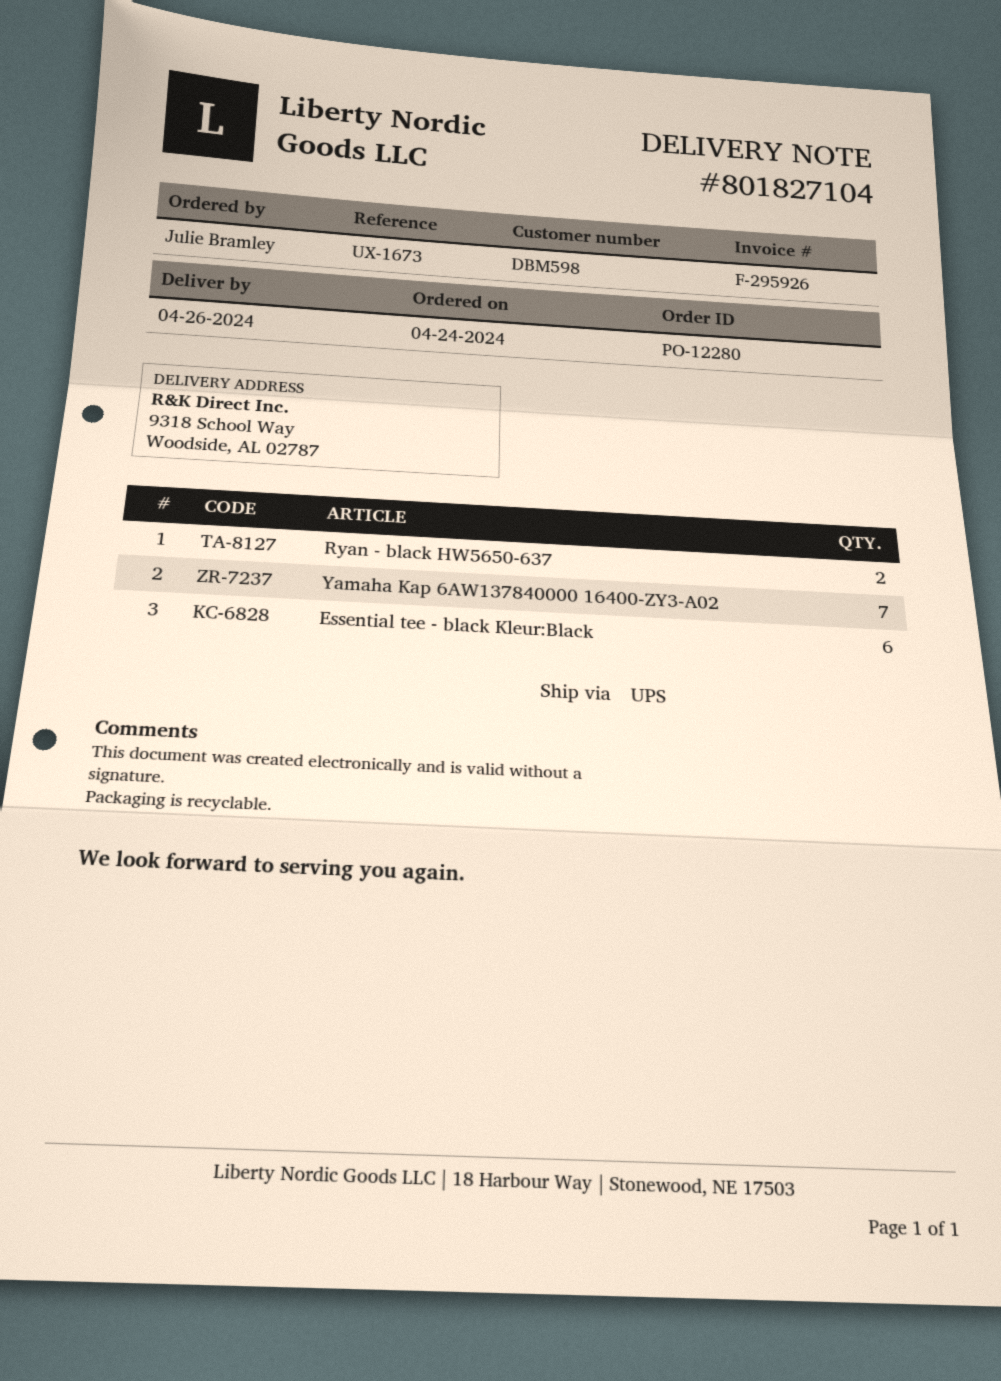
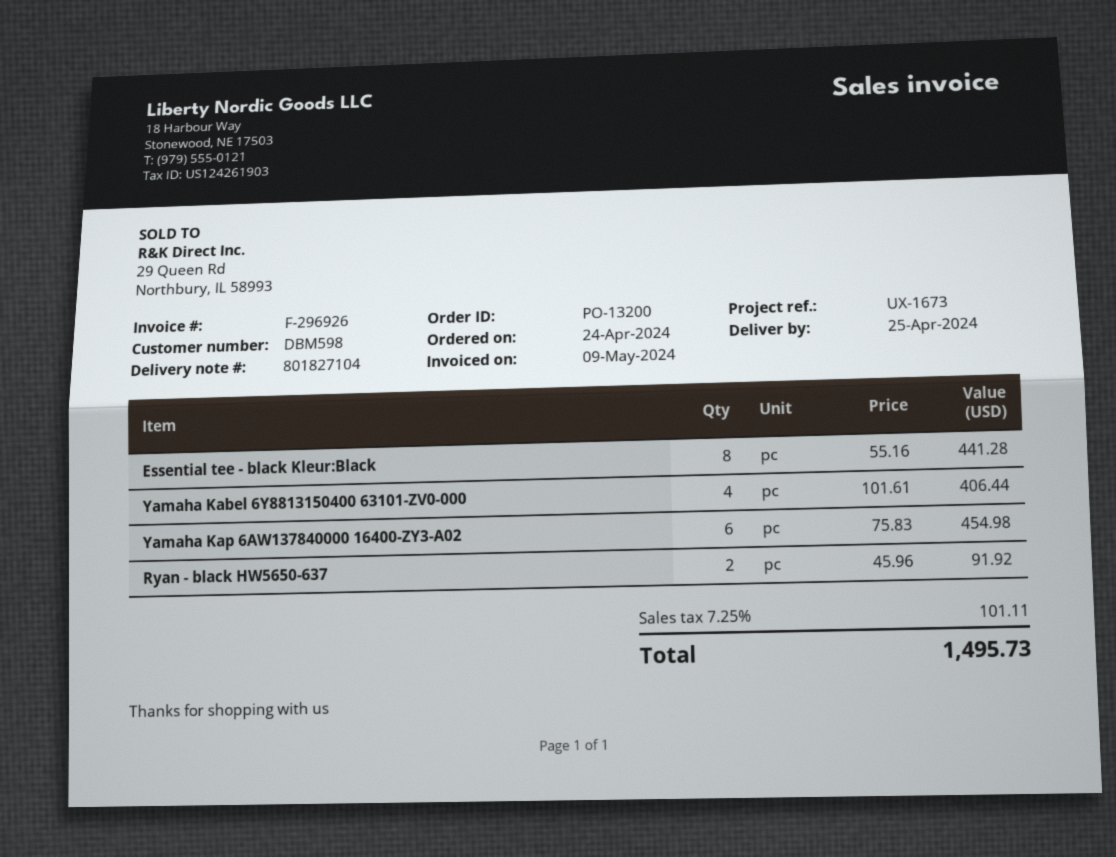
order number: PO-12280 -> PO-13200
delivery date: 2024-04-26 -> 2024-04-25
invoice number: F-295926 -> F-296926
Yamaha Kap 6AW137840000 16400-ZY3-A02: 7 -> 6
Essential tee - black Kleur:Black: 6 -> 8
Yamaha Kabel 6Y8813150400 63101-ZV0-000: none -> 4

